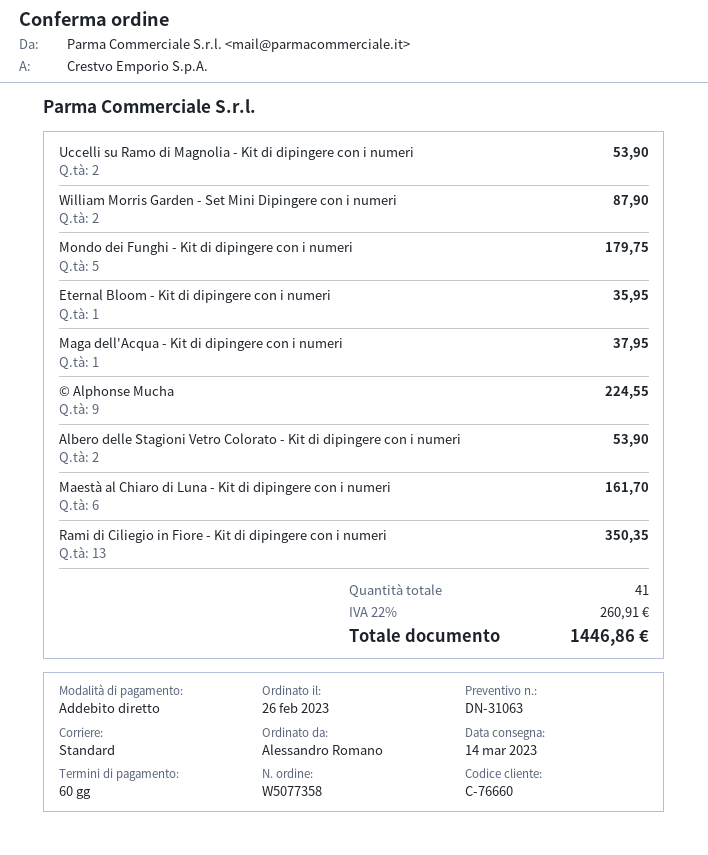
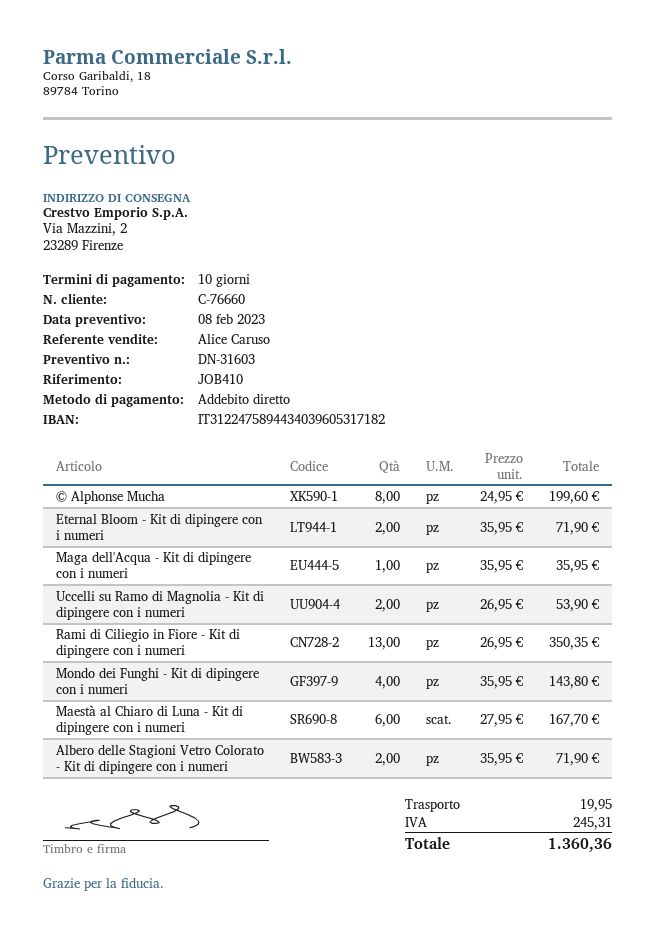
quote number: DN-31063 -> DN-31603
payment terms: 60 days -> 10 days
William Morris Garden - Set Mini Dipingere con i numeri: 2 for 87.90 -> none
Mondo dei Funghi - Kit di dipingere con i numeri: 5 for 179.75 -> 4 for 143.80
Eternal Bloom - Kit di dipingere con i numeri: 1 for 35.95 -> 2 for 71.90
Maga dell'Acqua - Kit di dipingere con i numeri: 1 for 37.95 -> 1 for 35.95
© Alphonse Mucha: 9 for 224.55 -> 8 for 199.60
Albero delle Stagioni Vetro Colorato - Kit di dipingere con i numeri: 2 for 53.90 -> 2 for 71.90
Maestà al Chiaro di Luna - Kit di dipingere con i numeri: 6 for 161.70 -> 6 for 167.70
shipping: none -> 19.95
tax: 260.91 -> 245.31
total: 1446.86 -> 1360.36

